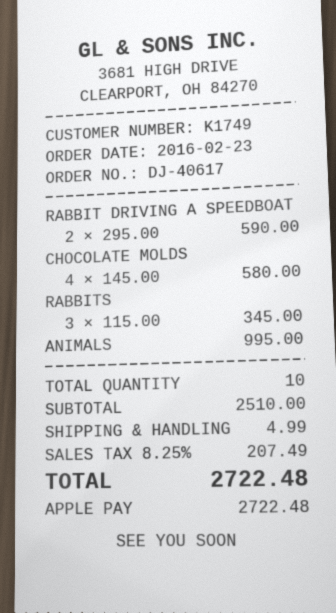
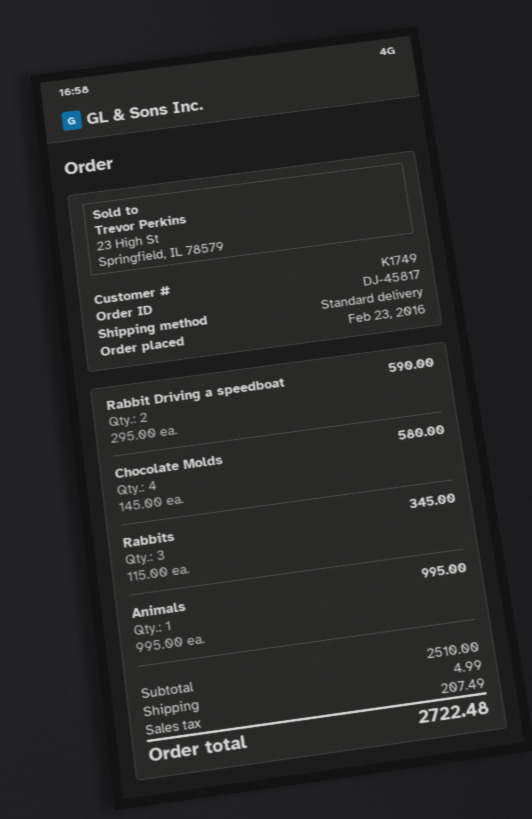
order number: DJ-40617 -> DJ-45817

